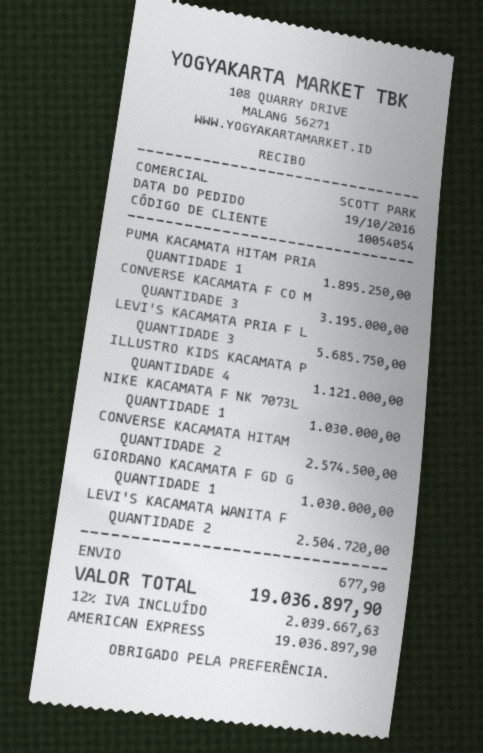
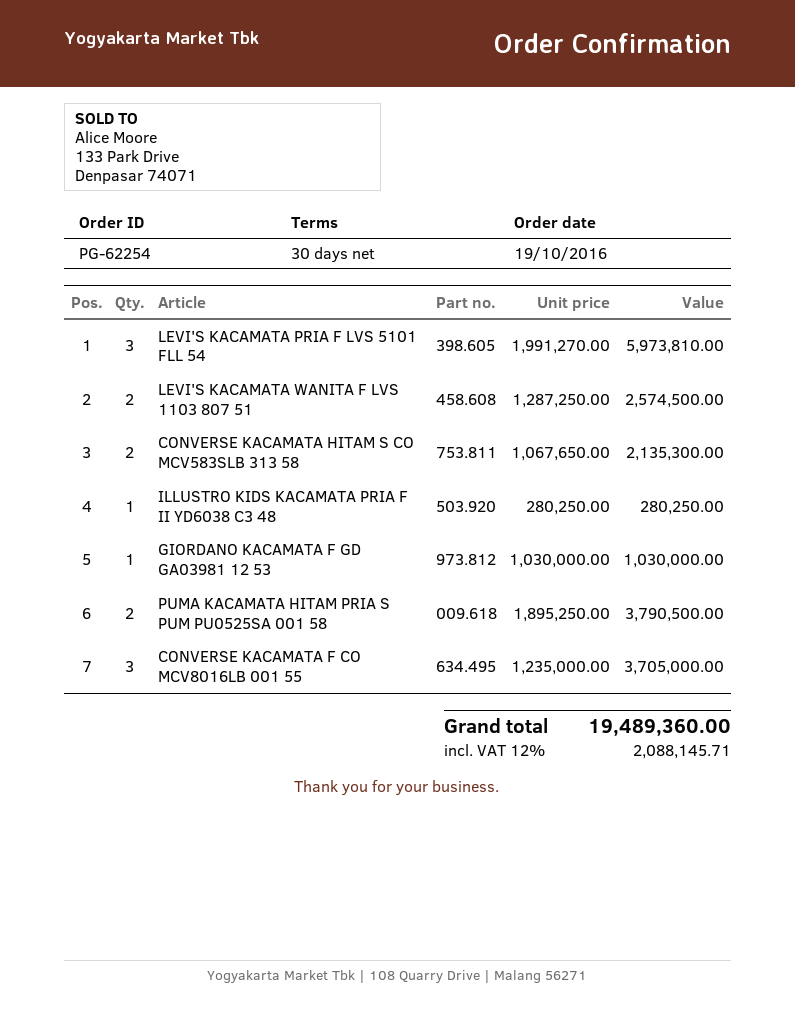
PUMA KACAMATA HITAM PRIA: 1 for 1895250.00 -> 2 for 3790500.00
CONVERSE KACAMATA F CO M: 3 for 3195000.00 -> 3 for 3705000.00
LEVI'S KACAMATA PRIA F L: 3 for 5685750.00 -> 3 for 5973810.00
ILLUSTRO KIDS KACAMATA P: 4 for 1121000.00 -> 1 for 280250.00
NIKE KACAMATA F NK 7073L: 1 for 1030000.00 -> none
CONVERSE KACAMATA HITAM: 2 for 2574500.00 -> 2 for 2135300.00
LEVI'S KACAMATA WANITA F: 2 for 2504720.00 -> 2 for 2574500.00
shipping: 677.90 -> none
tax: 12% = 2039667.63 -> 12% = 2088145.71
total: 19036897.90 -> 19489360.00

